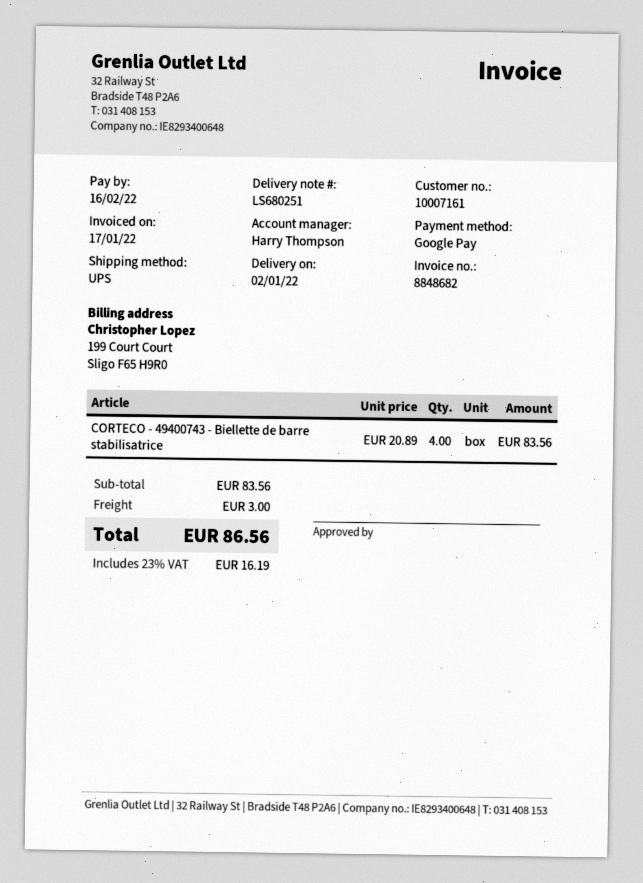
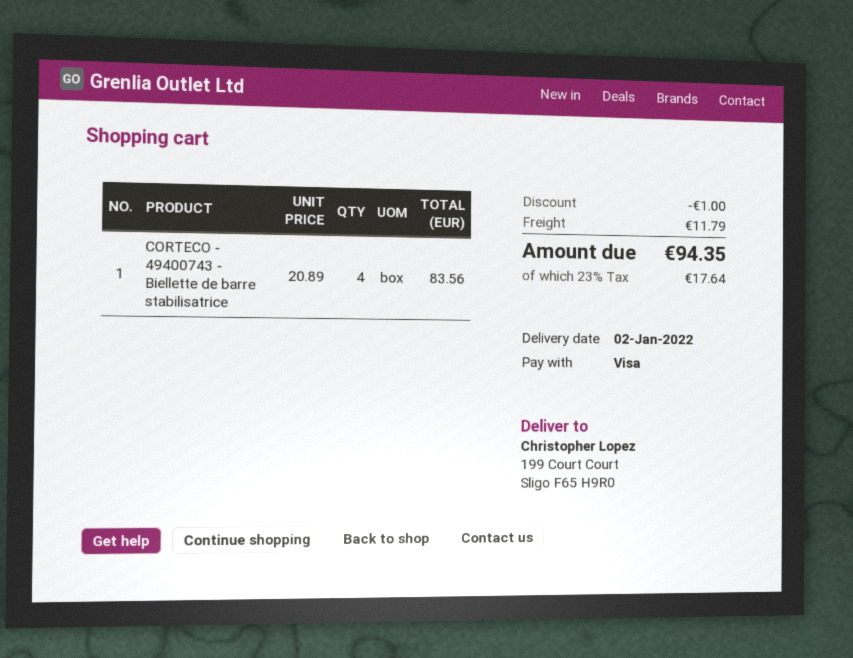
payment method: Google Pay -> Visa
discount: none -> 1.00
shipping: 3.00 -> 11.79
tax: 23% = 16.19 -> 23% = 17.64
total: 86.56 -> 94.35

